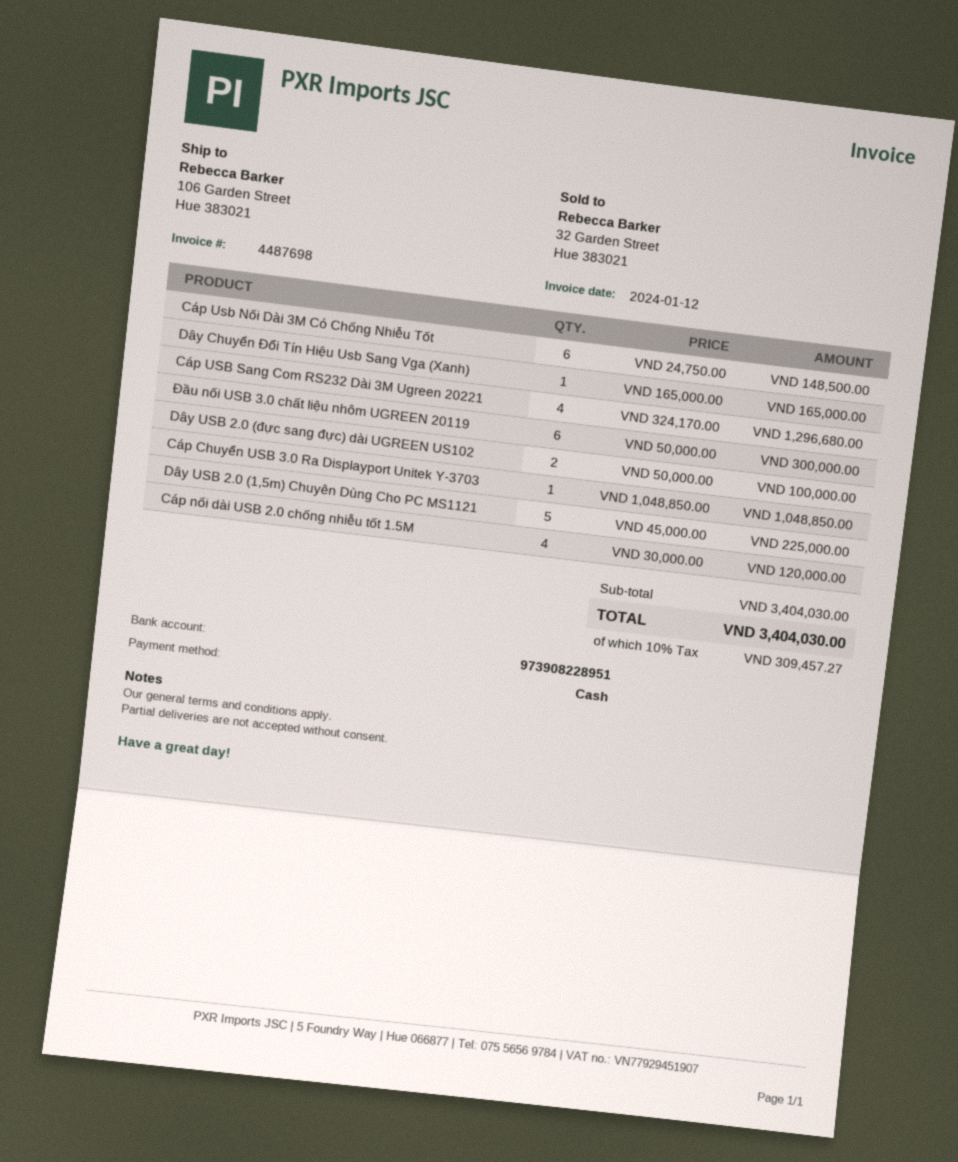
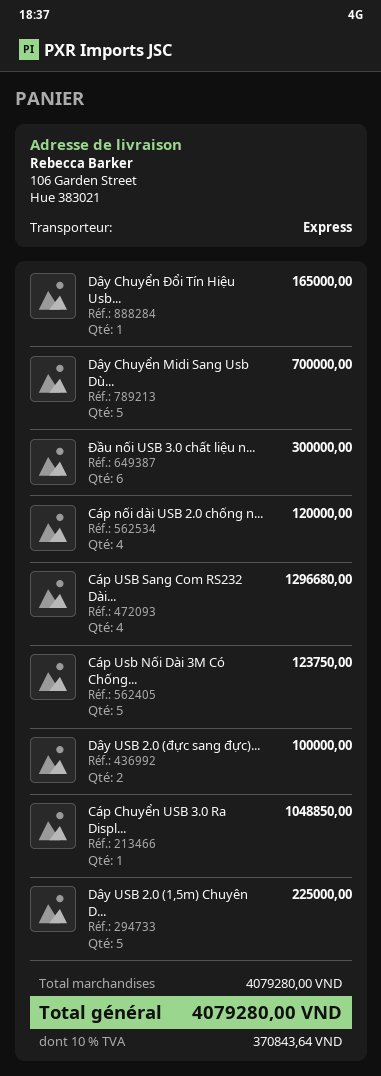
Cáp Usb Nối Dài 3M Có Chống Nhiễu Tốt: 6 for 148500.00 -> 5 for 123750.00
Dây Chuyển Midi Sang Usb Dù...: none -> 5 for 700000.00
subtotal: 3404030.00 -> 4079280.00
tax: 10% = 309457.27 -> 10% = 370843.64
total: 3404030.00 -> 4079280.00

